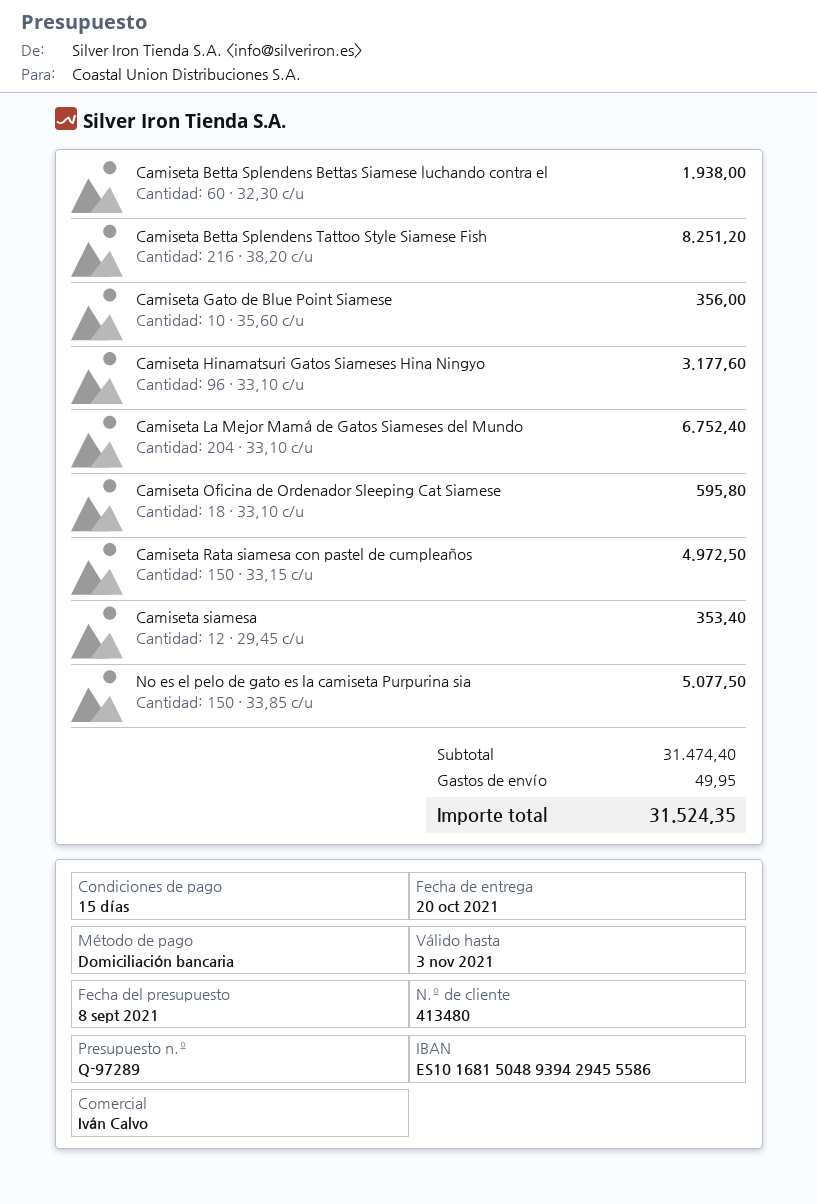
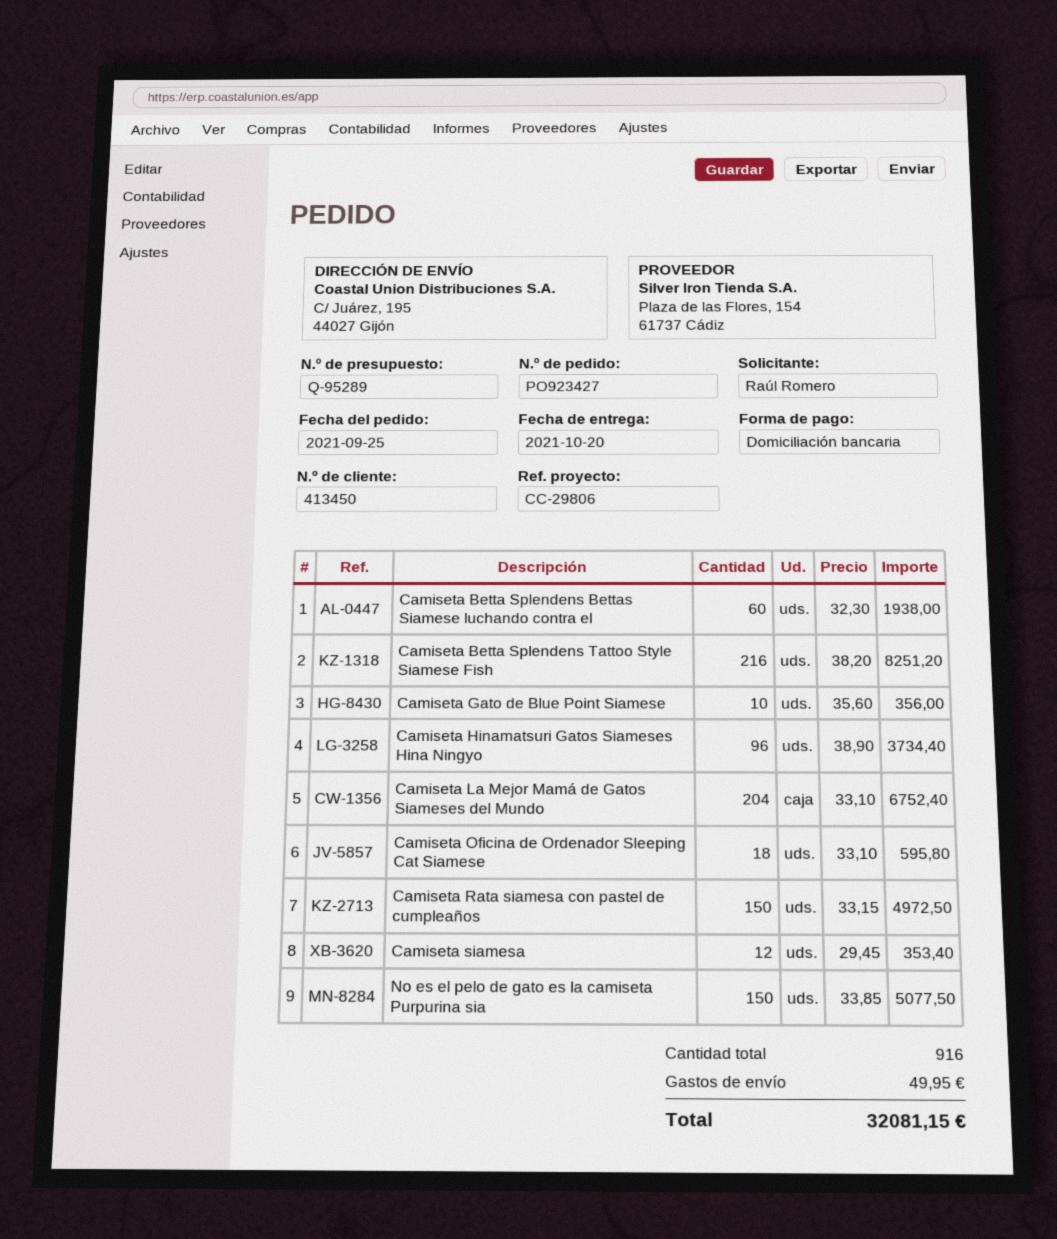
quote number: Q-97289 -> Q-95289
customer number: 413480 -> 413450
Camiseta Hinamatsuri Gatos Siameses Hina Ningyo: 96 x 33.10 = 3177.60 -> 96 x 38.90 = 3734.40
total: 31524.35 -> 32081.15

